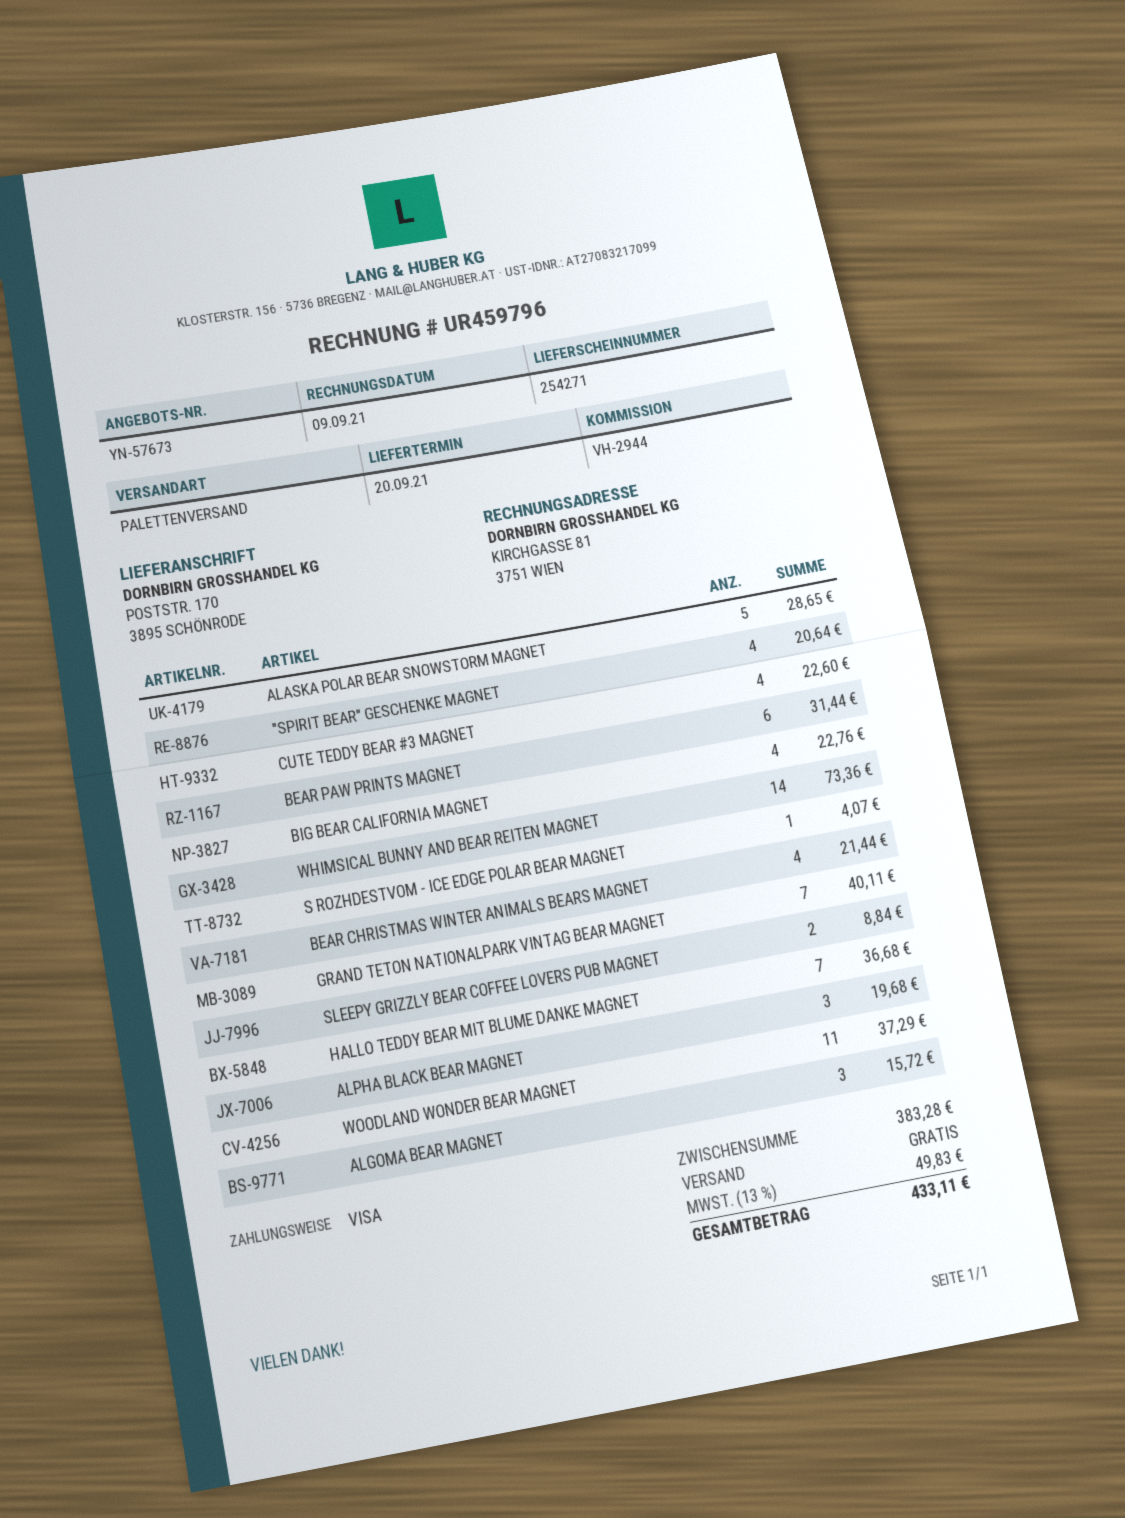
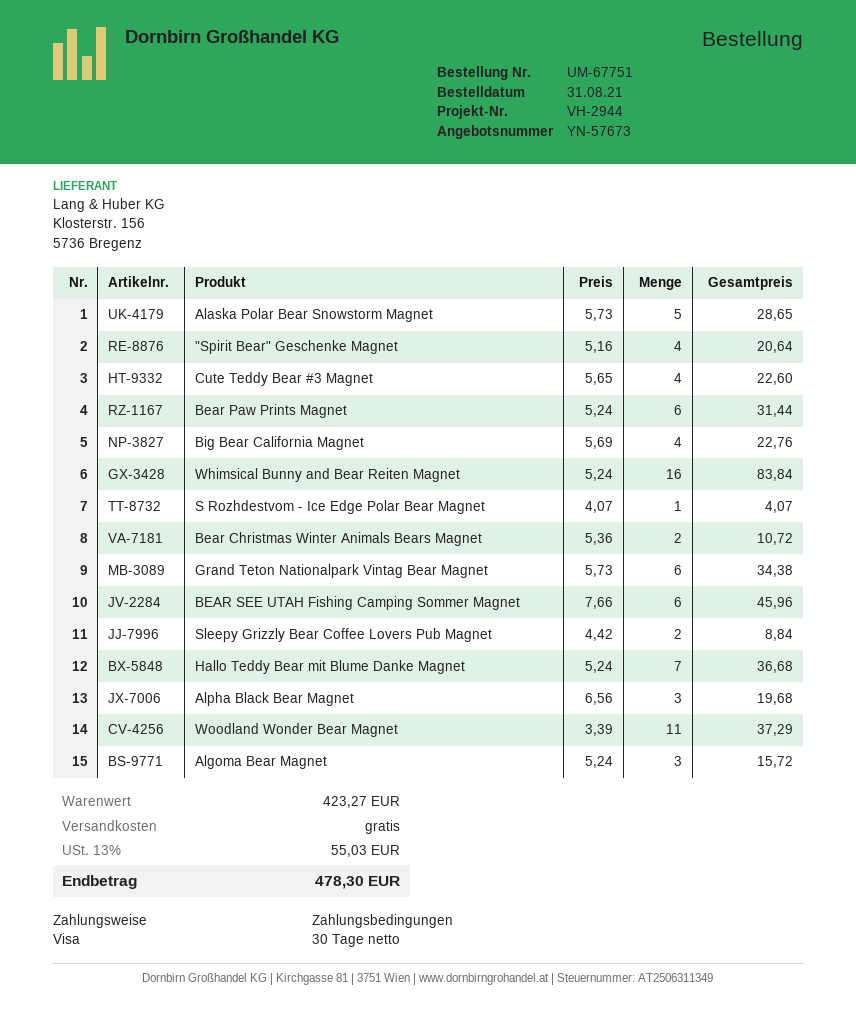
WHIMSICAL BUNNY AND BEAR REITEN MAGNET: 14 for 73.36 -> 16 for 83.84
BEAR CHRISTMAS WINTER ANIMALS BEARS MAGNET: 4 for 21.44 -> 2 for 10.72
GRAND TETON NATIONALPARK VINTAG BEAR MAGNET: 7 for 40.11 -> 6 for 34.38
BEAR SEE UTAH Fishing Camping Sommer Magnet: none -> 6 for 45.96
subtotal: 383.28 -> 423.27
tax: 13% = 49.83 -> 13% = 55.03
total: 433.11 -> 478.30

